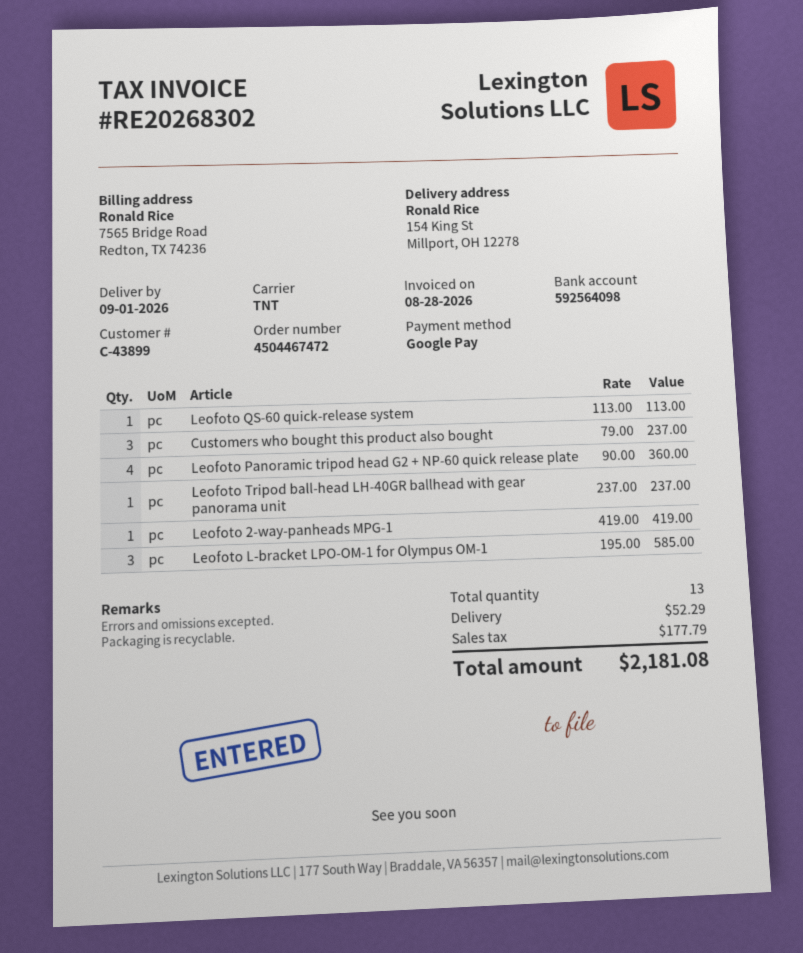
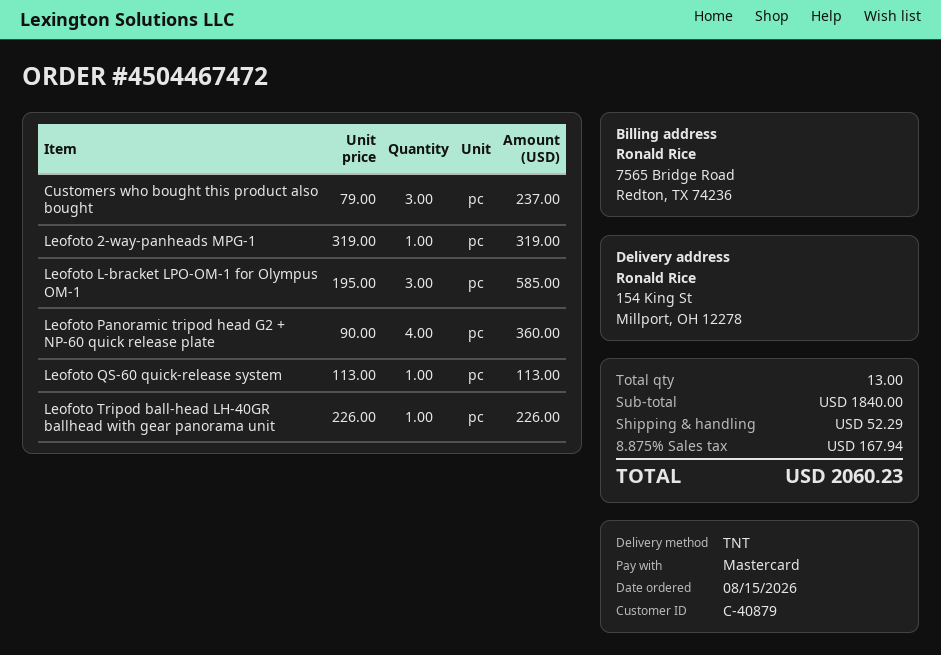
customer number: C-43899 -> C-40879
payment method: Google Pay -> Mastercard
Leofoto Tripod ball-head LH-40GR ballhead with gear panorama unit: 1 x 237.00 = 237.00 -> 1 x 226.00 = 226.00
Leofoto 2-way-panheads MPG-1: 1 x 419.00 = 419.00 -> 1 x 319.00 = 319.00
tax: 177.79 -> 167.94
total: 2181.08 -> 2060.23

